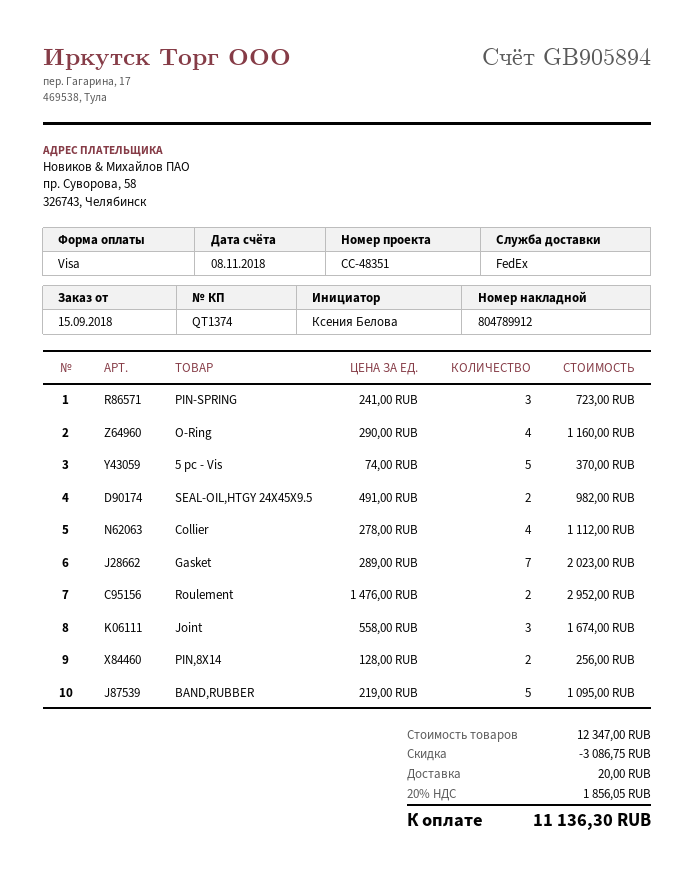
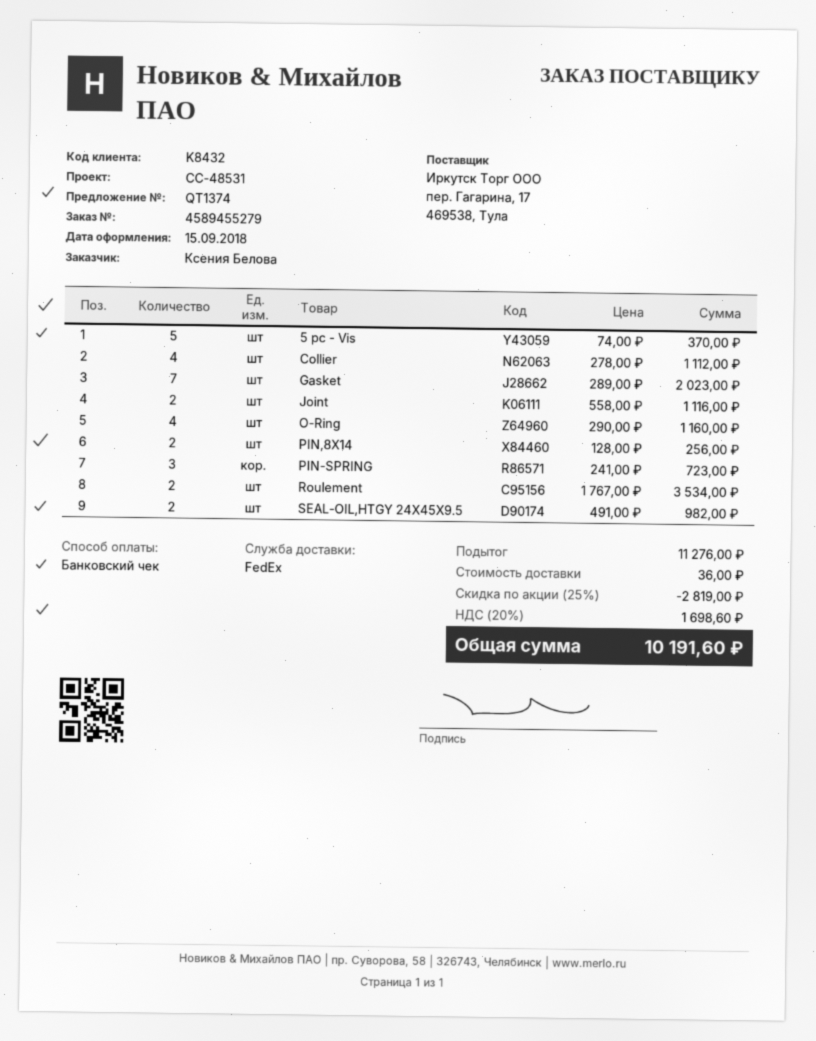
reference: CC-48351 -> CC-48531
payment method: Visa -> cheque
Roulement: 2 x 1476.00 = 2952.00 -> 2 x 1767.00 = 3534.00
Joint: 3 x 558.00 = 1674.00 -> 2 x 558.00 = 1116.00
BAND,RUBBER: 5 x 219.00 = 1095.00 -> none
subtotal: 12347.00 -> 11276.00
discount: 3086.75 -> 2819.00
shipping: 20.00 -> 36.00
tax: 20% = 1856.05 -> 20% = 1698.60
total: 11136.30 -> 10191.60

